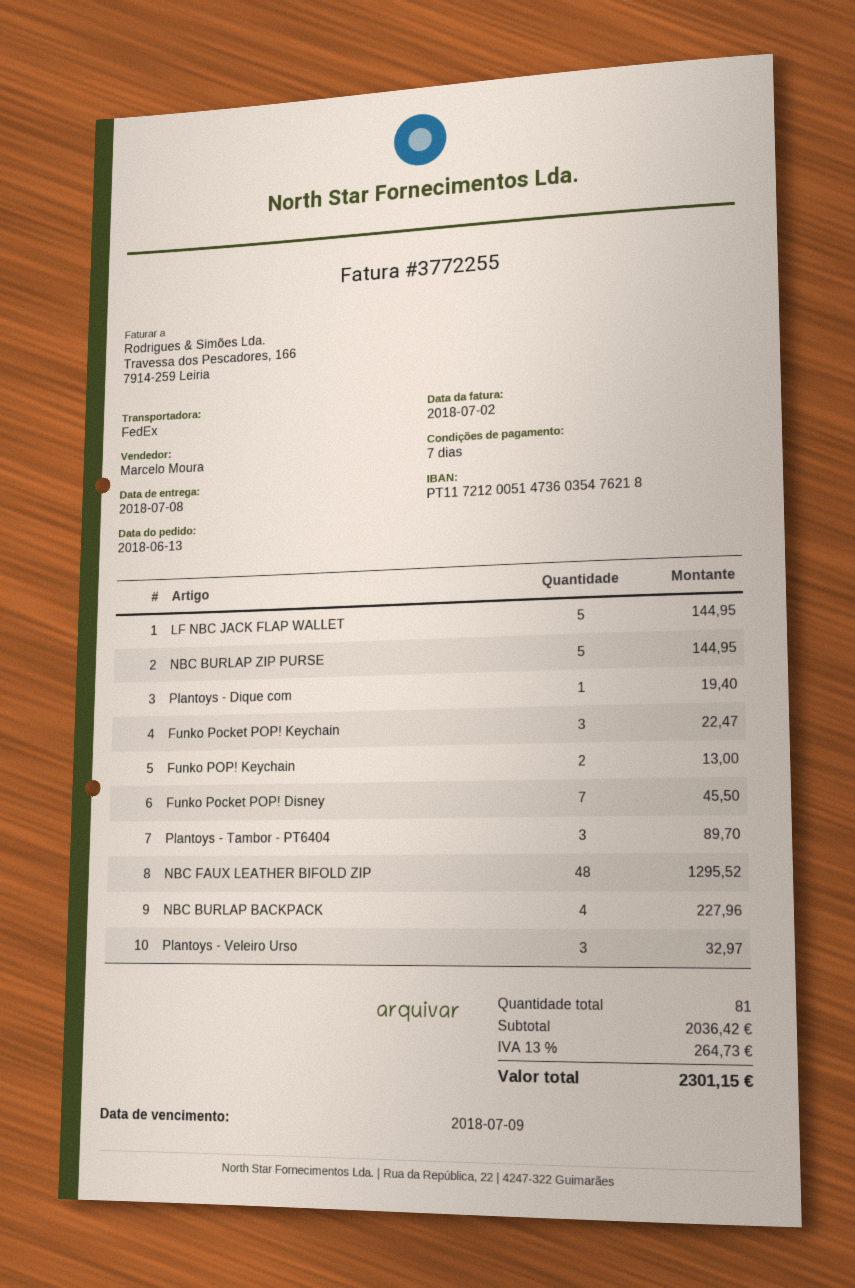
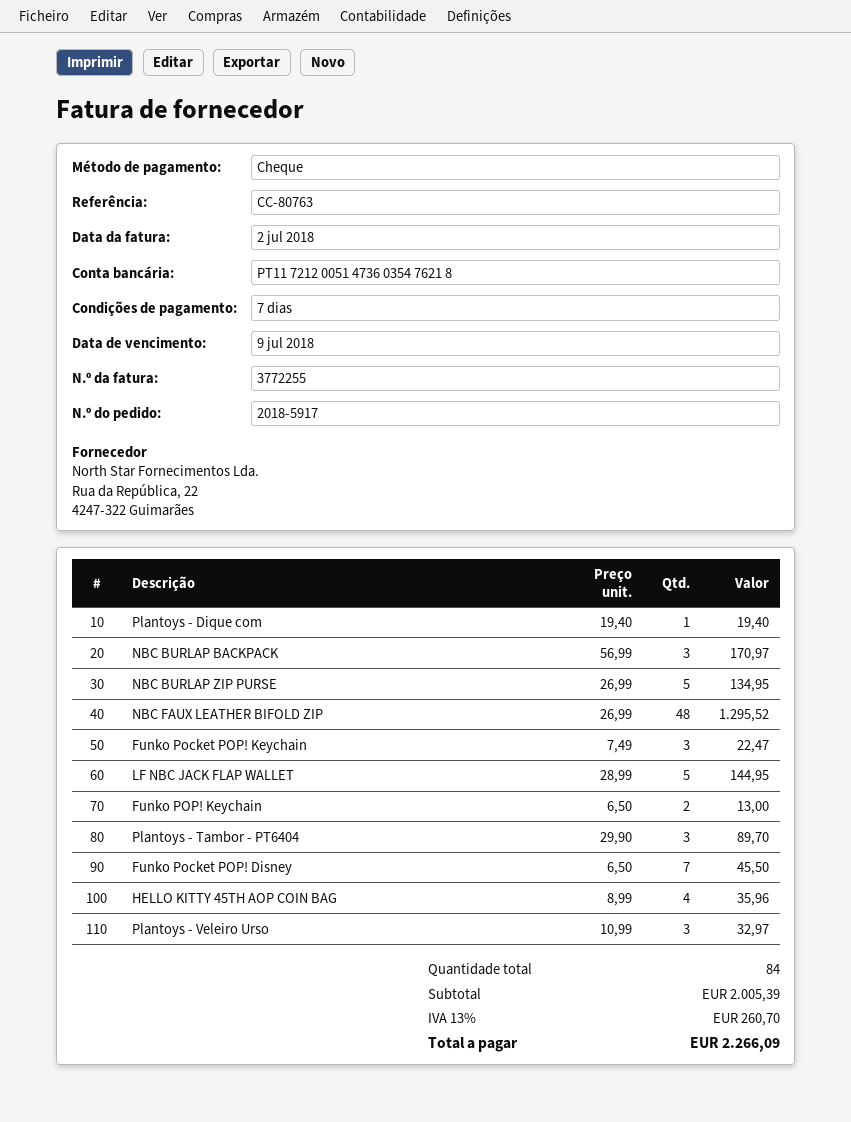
NBC BURLAP ZIP PURSE: 5 for 144.95 -> 5 for 134.95
NBC BURLAP BACKPACK: 4 for 227.96 -> 3 for 170.97
HELLO KITTY 45TH AOP COIN BAG: none -> 4 for 35.96
total quantity: 81 -> 84
subtotal: 2036.42 -> 2005.39
tax: 13% = 264.73 -> 13% = 260.70
total: 2301.15 -> 2266.09

